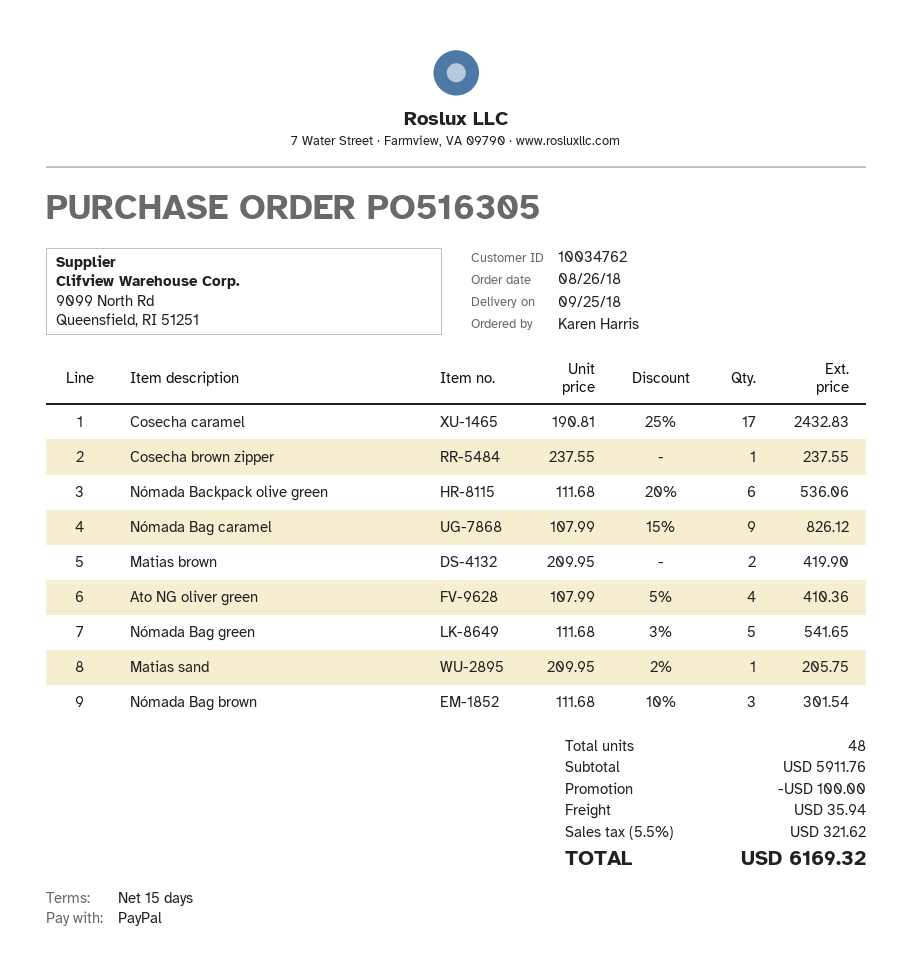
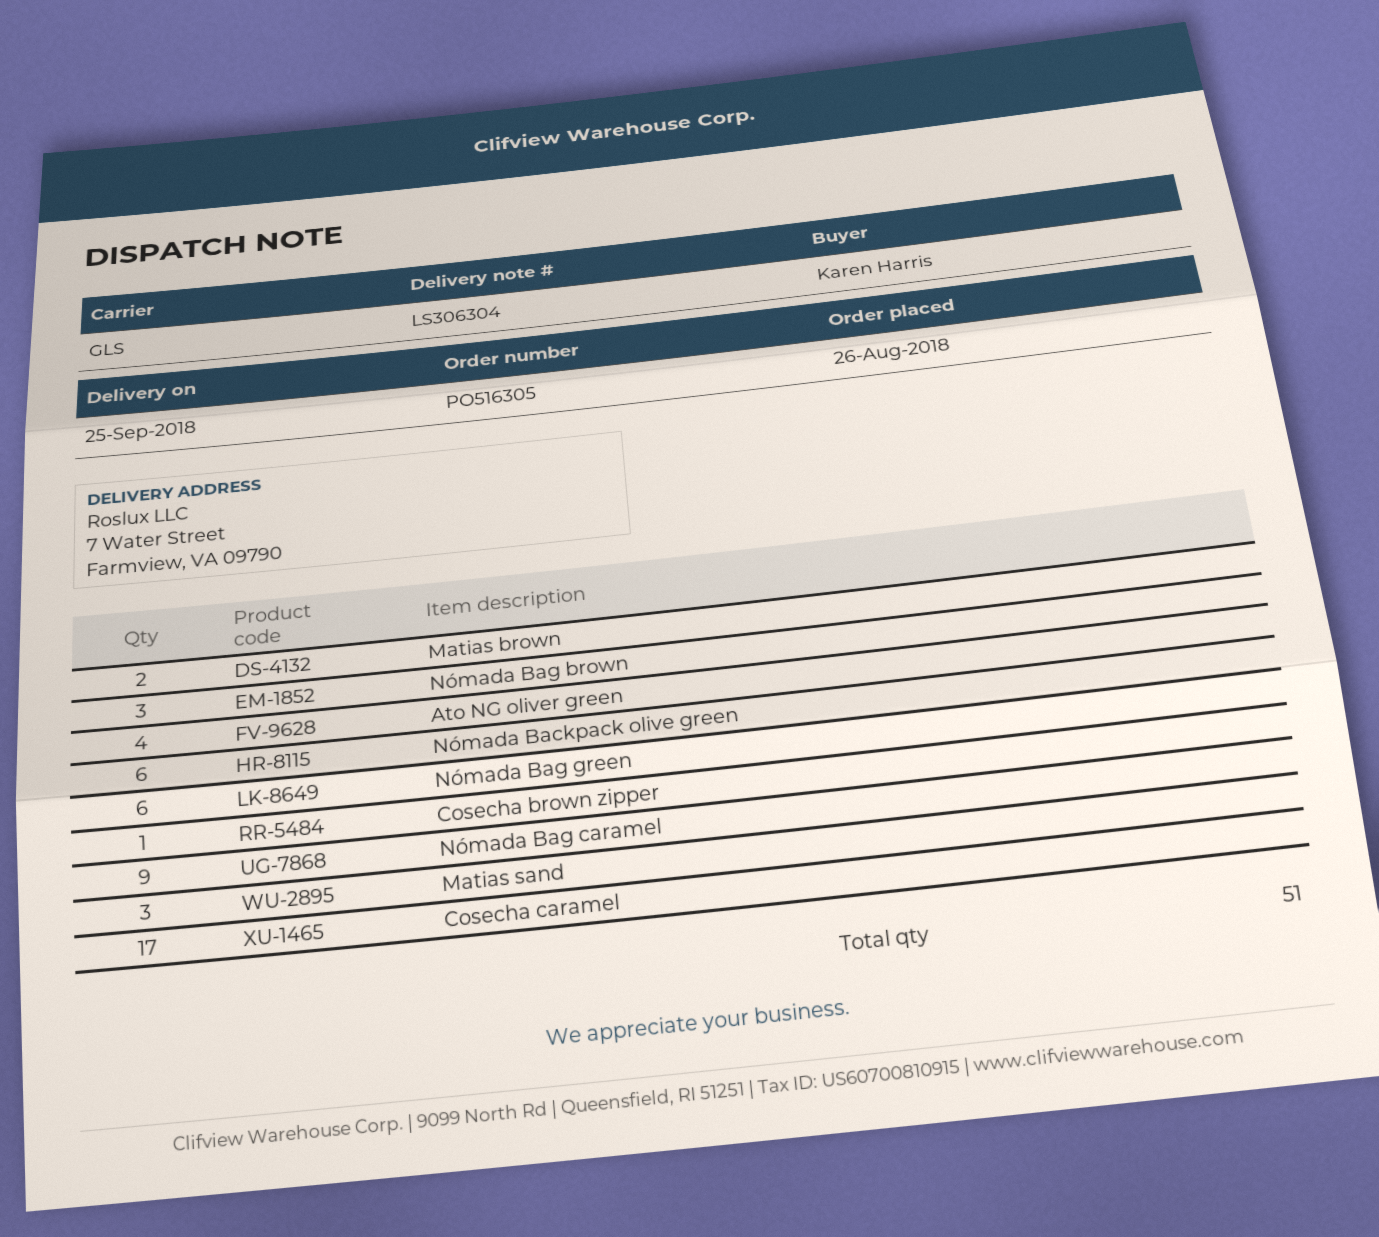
Nómada Bag green: 5 -> 6
Matias sand: 1 -> 3
total quantity: 48 -> 51

